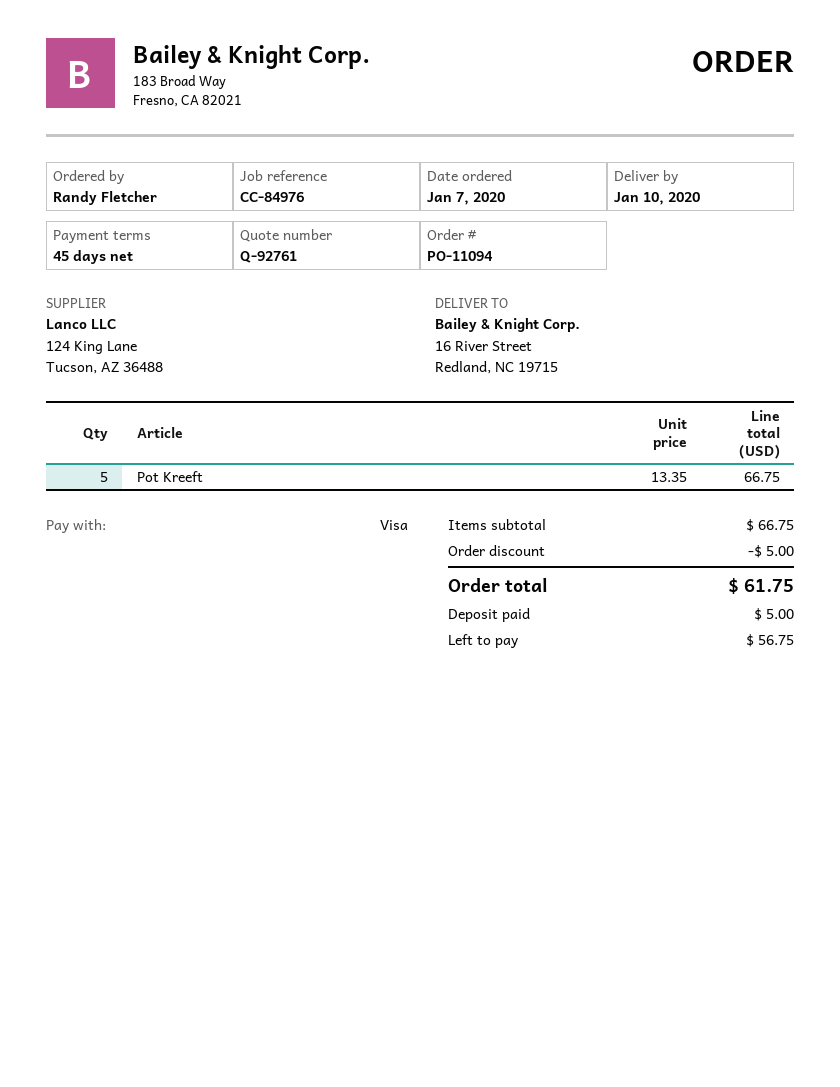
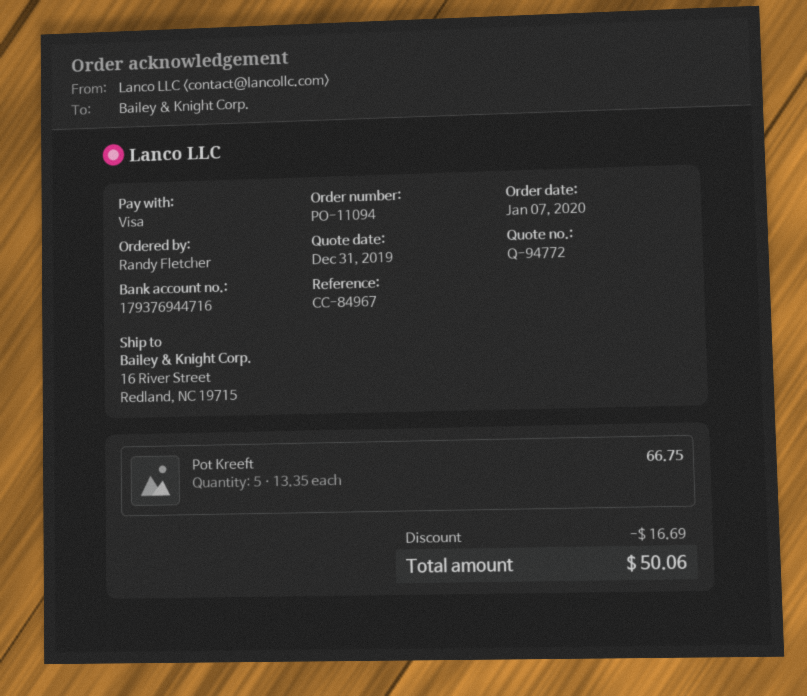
quote number: Q-92761 -> Q-94772
reference: CC-84976 -> CC-84967
discount: 5.00 -> 16.69
total: 61.75 -> 50.06

